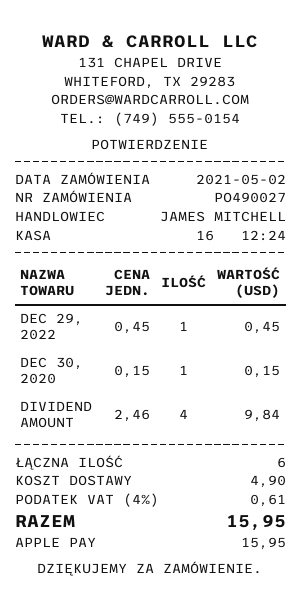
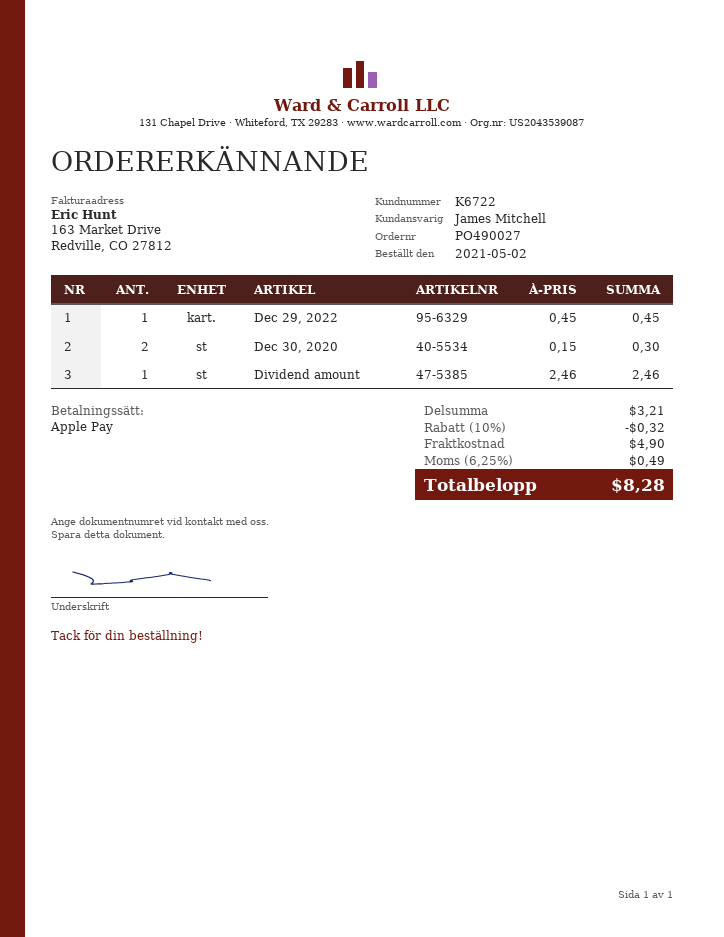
DEC 30, 2020: 1 x 0.15 = 0.15 -> 2 x 0.15 = 0.30
DIVIDEND AMOUNT: 4 x 2.46 = 9.84 -> 1 x 2.46 = 2.46
discount: none -> 10% = 0.32
tax: 4% = 0.61 -> 6.25% = 0.49
total: 15.95 -> 8.28

